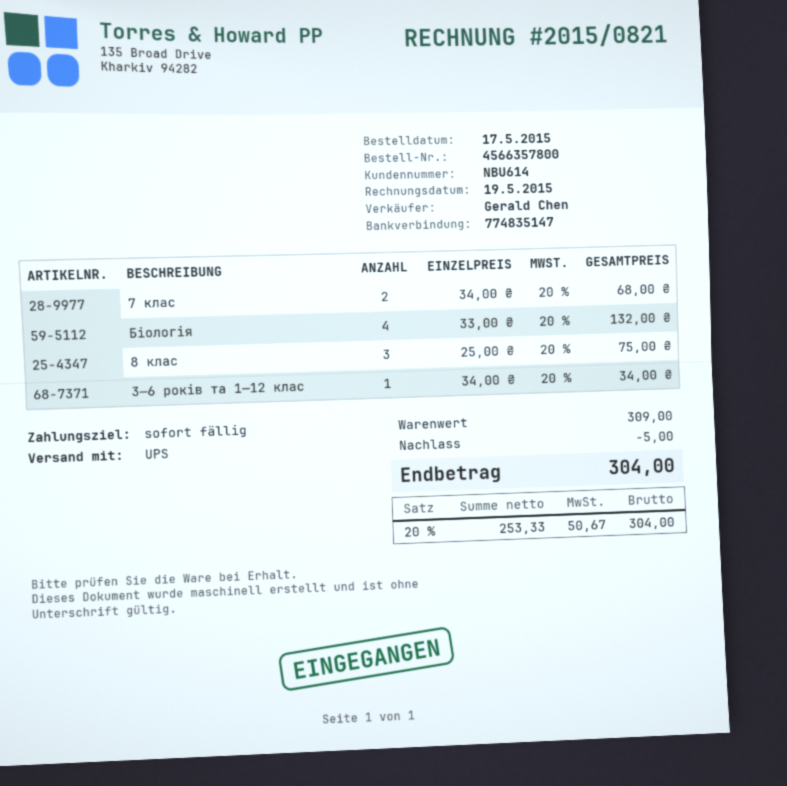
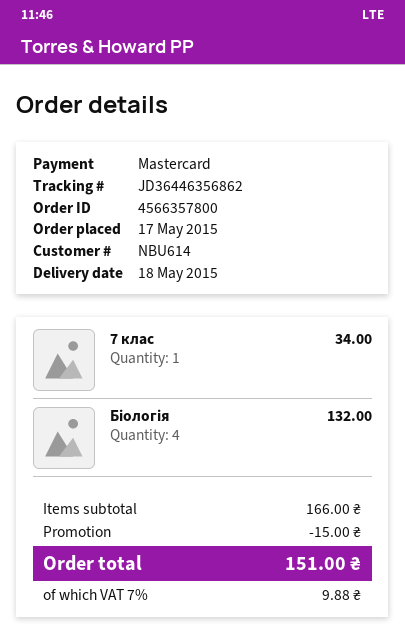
7 клас: 2 for 68.00 -> 1 for 34.00
8 клас: 3 for 75.00 -> none
3—6 років та 1—12 клас: 1 for 34.00 -> none
subtotal: 309.00 -> 166.00
discount: 5.00 -> 15.00
tax: 20% = 50.67 -> 7% = 9.88
total: 304.00 -> 151.00

